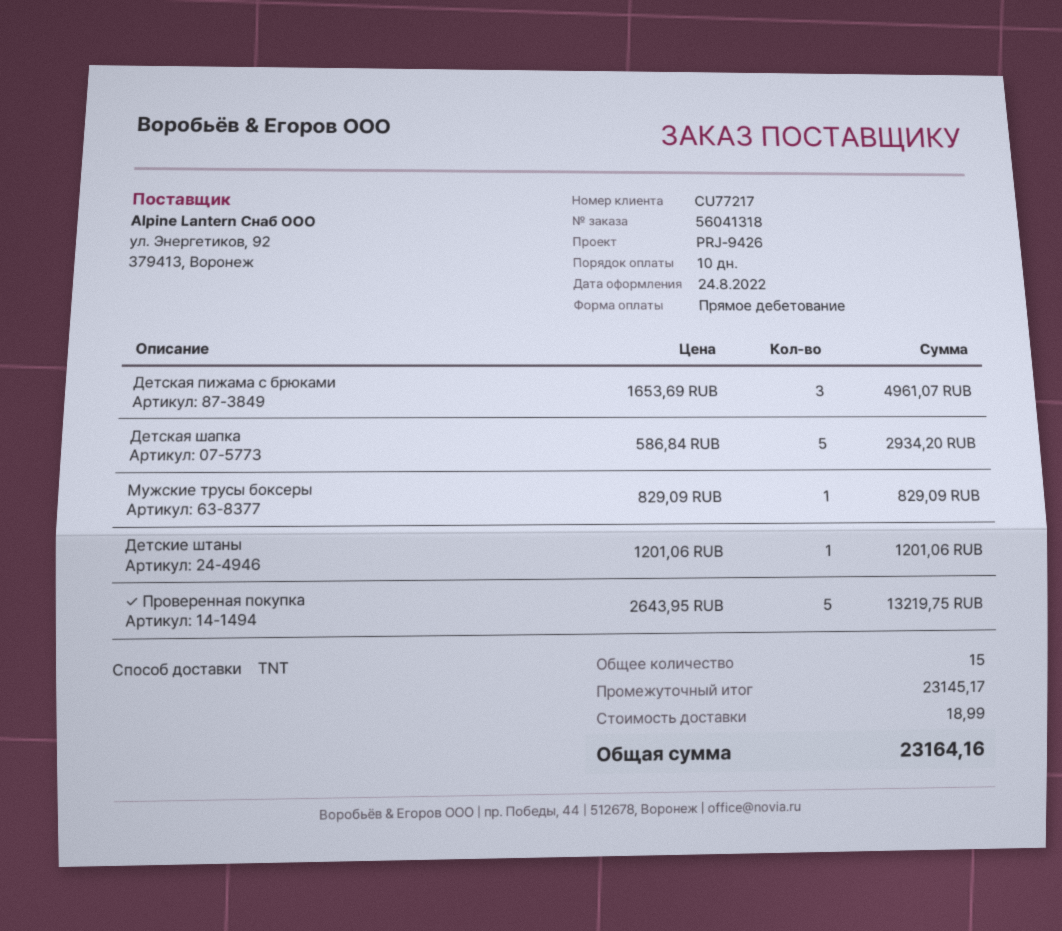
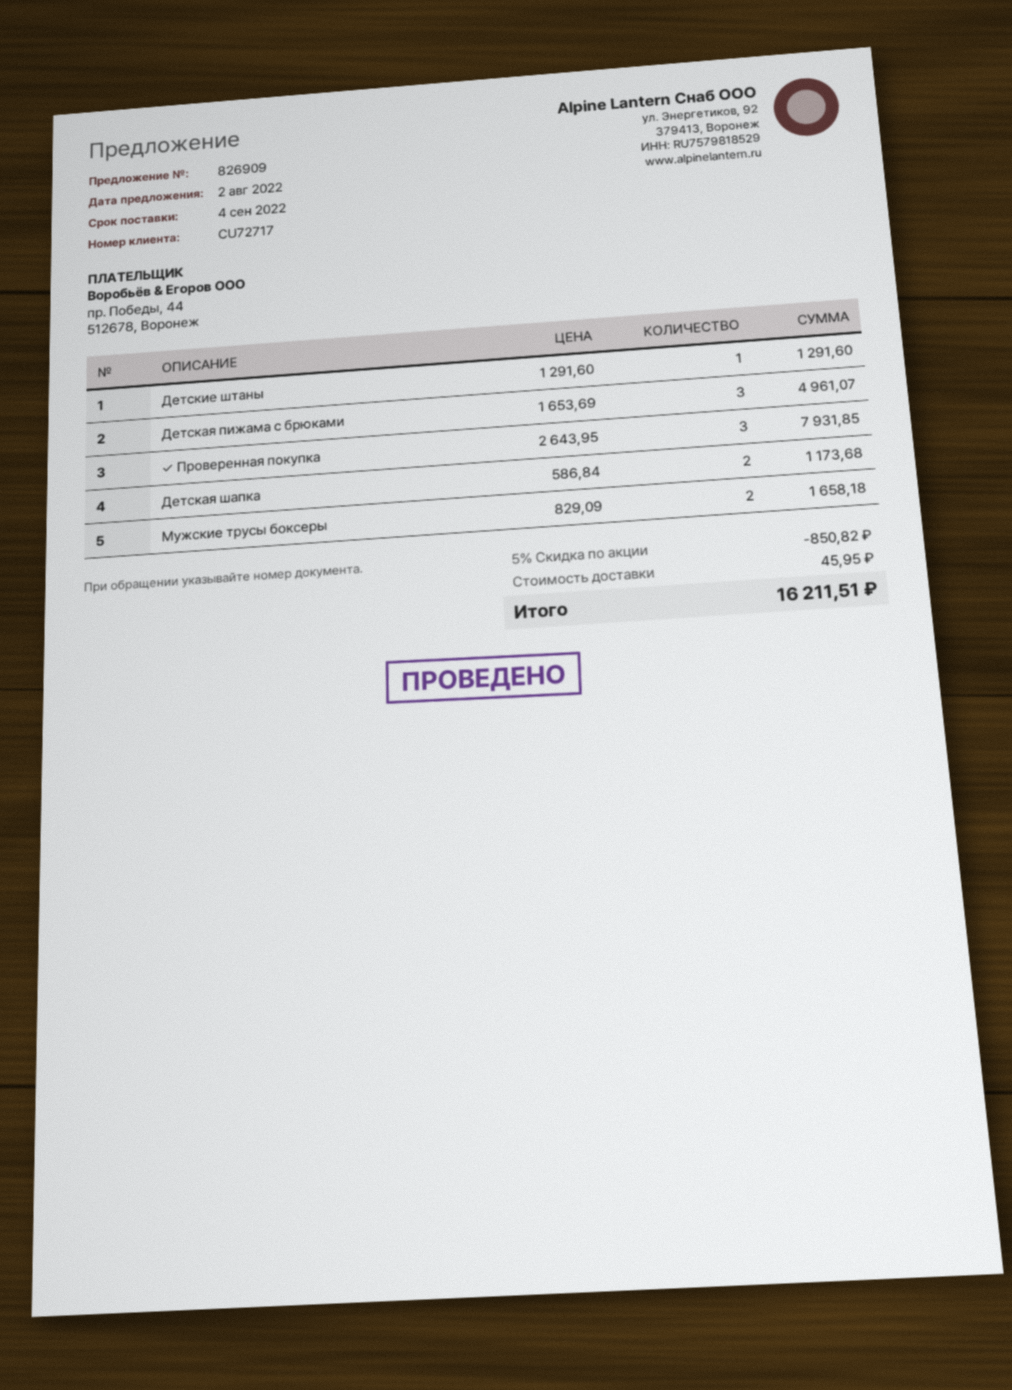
customer number: CU77217 -> CU72717
Детская шапка: 5 x 586.84 = 2934.20 -> 2 x 586.84 = 1173.68
Мужские трусы боксеры: 1 x 829.09 = 829.09 -> 2 x 829.09 = 1658.18
Детские штаны: 1 x 1201.06 = 1201.06 -> 1 x 1291.60 = 1291.60
✓ Проверенная покупка: 5 x 2643.95 = 13219.75 -> 3 x 2643.95 = 7931.85
discount: none -> 5% = 850.82
shipping: 18.99 -> 45.95
total: 23164.16 -> 16211.51

